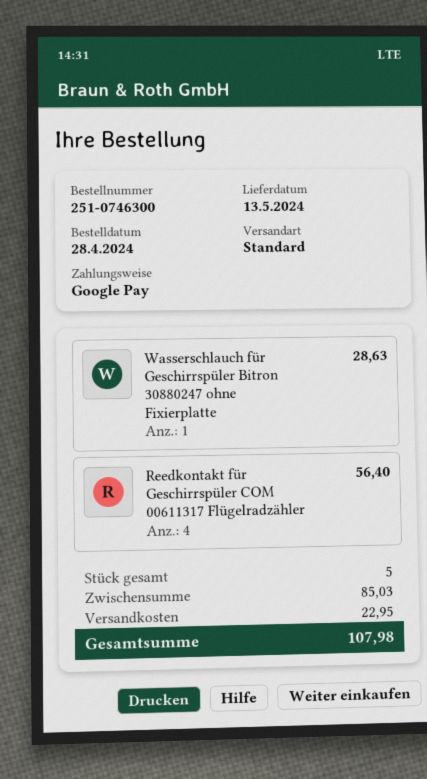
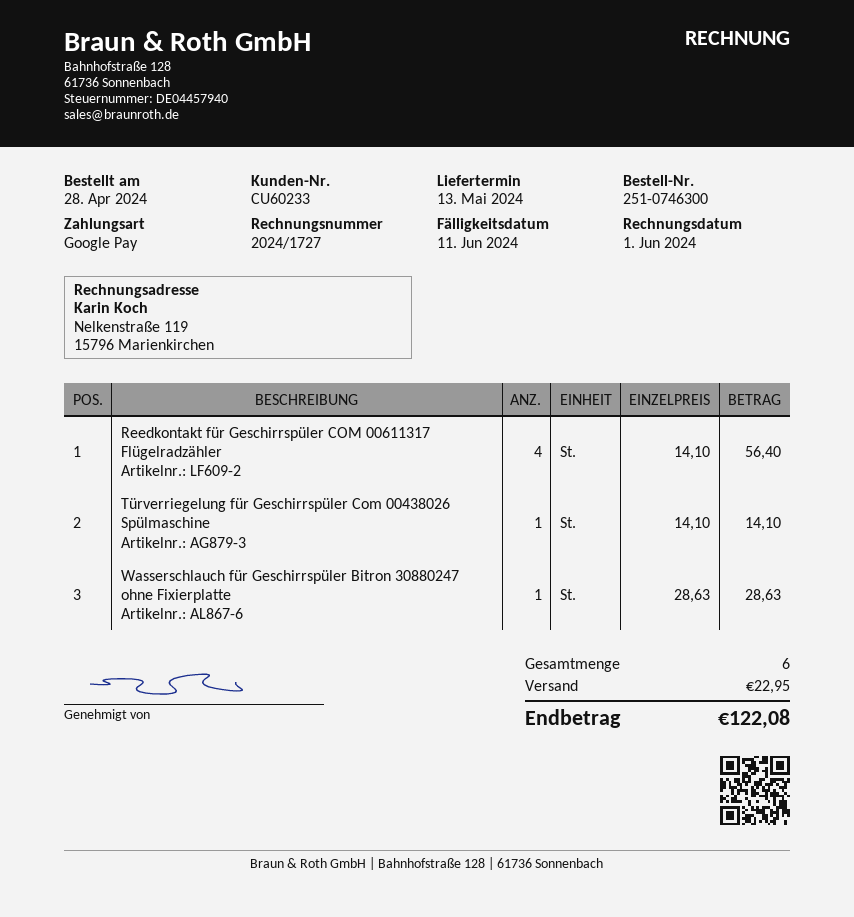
Türverriegelung für Geschirrspüler Com 00438026 Spülmaschine: none -> 1 for 14.10
total quantity: 5 -> 6
total: 107.98 -> 122.08

